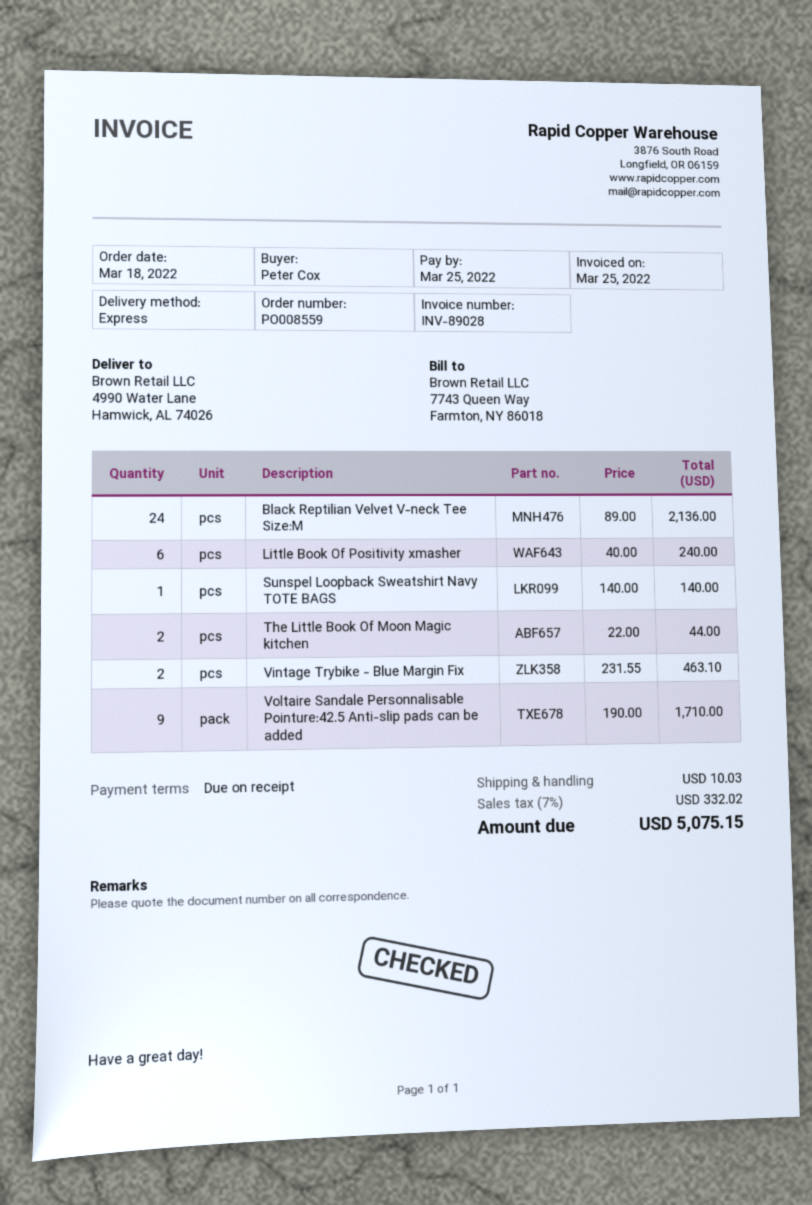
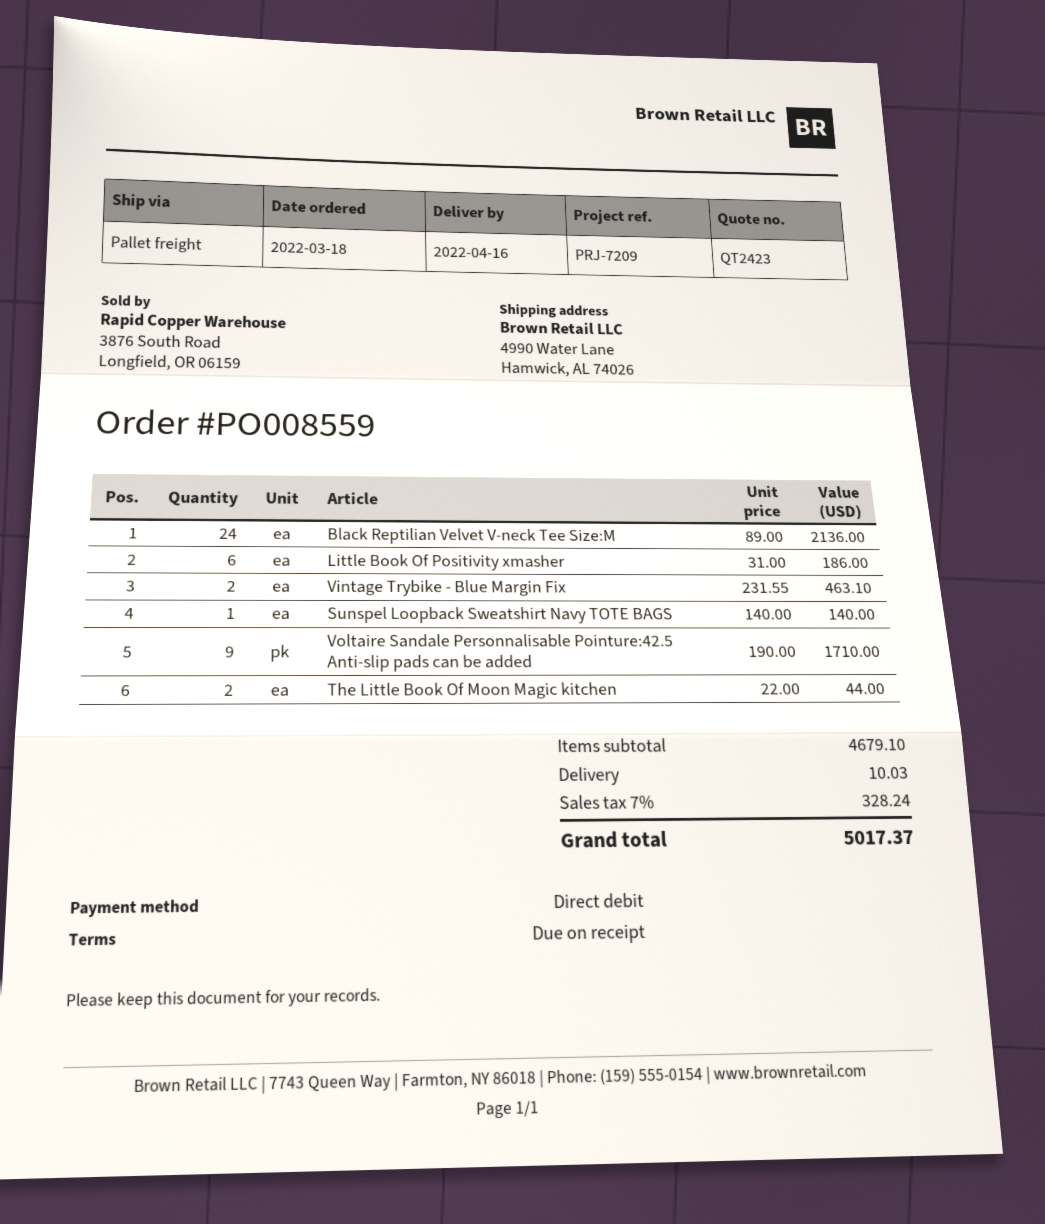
shipping method: express -> pallet freight
Little Book Of Positivity xmasher: 6 x 40.00 = 240.00 -> 6 x 31.00 = 186.00
tax: 7% = 332.02 -> 7% = 328.24
total: 5075.15 -> 5017.37

